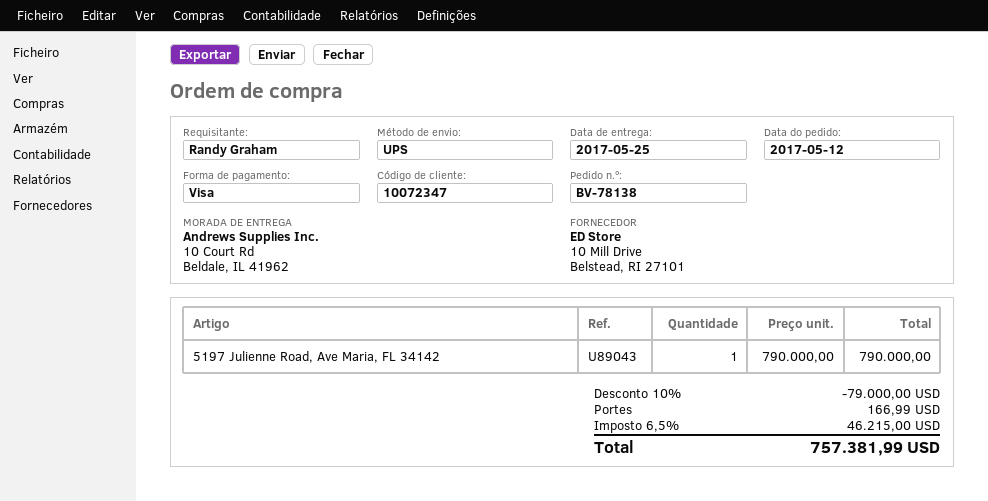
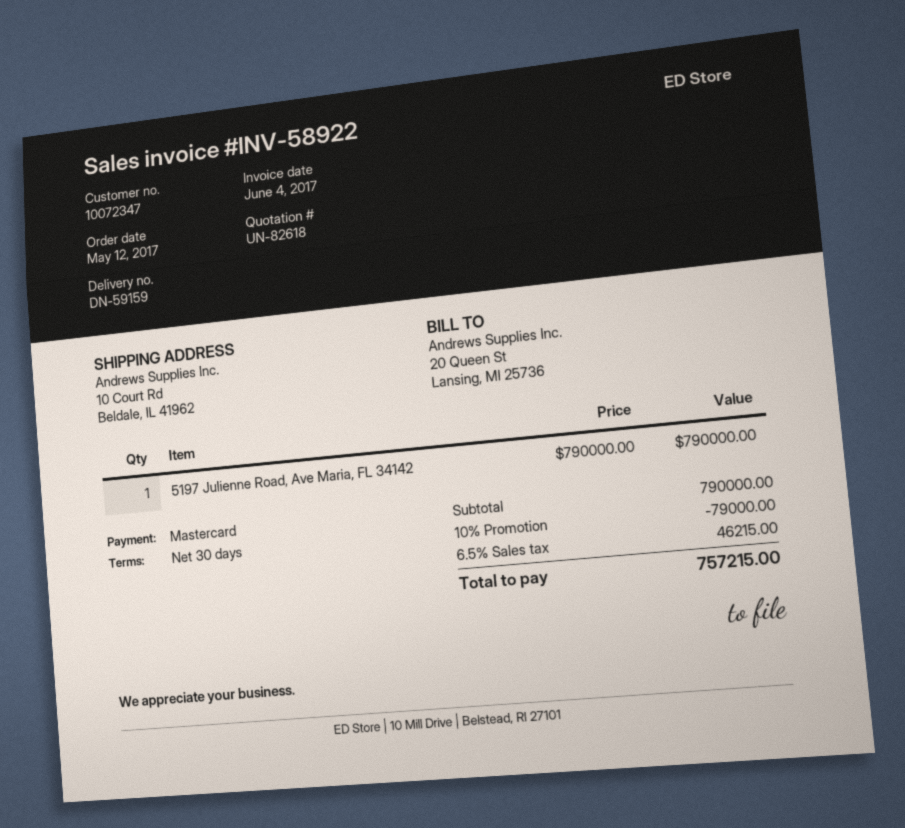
payment method: Visa -> Mastercard
shipping: 166.99 -> none
total: 757381.99 -> 757215.00

